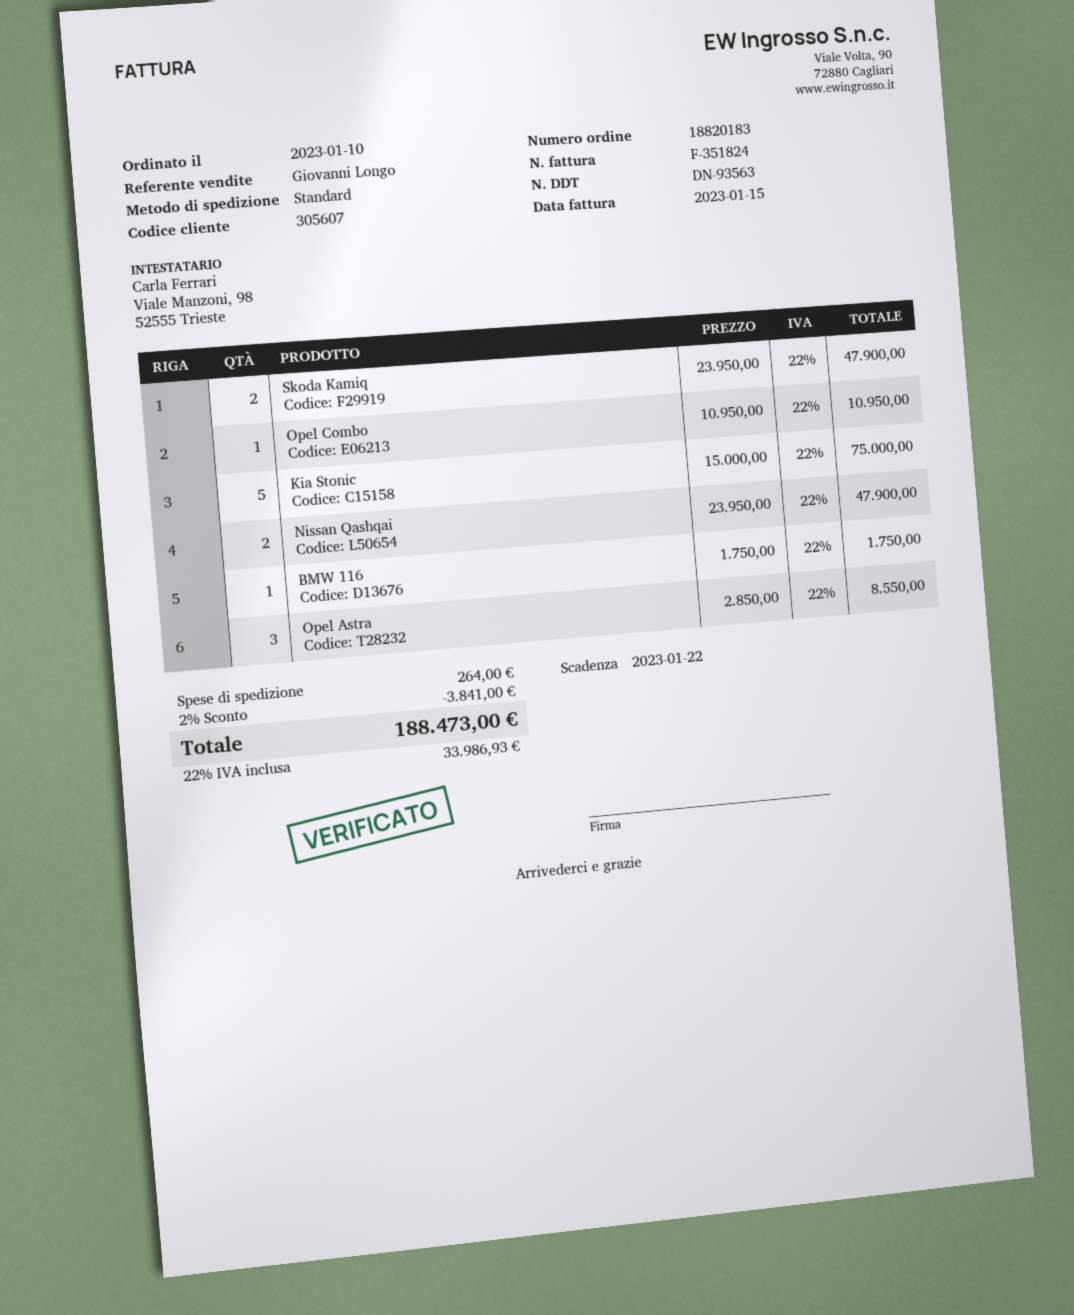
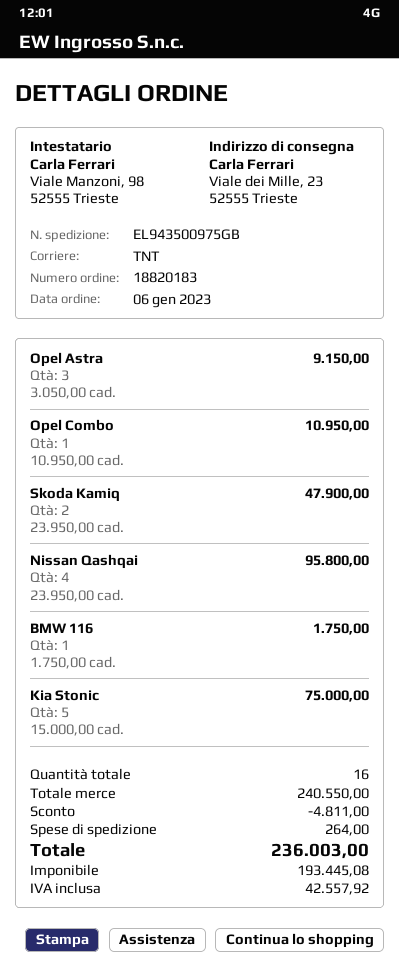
order date: 2023-01-10 -> 2023-01-06
shipping method: standard -> TNT
Nissan Qashqai: 2 x 23950.00 = 47900.00 -> 4 x 23950.00 = 95800.00
Opel Astra: 3 x 2850.00 = 8550.00 -> 3 x 3050.00 = 9150.00
discount: 3841.00 -> 4811.00
tax: 33986.93 -> 42557.92
total: 188473.00 -> 236003.00

